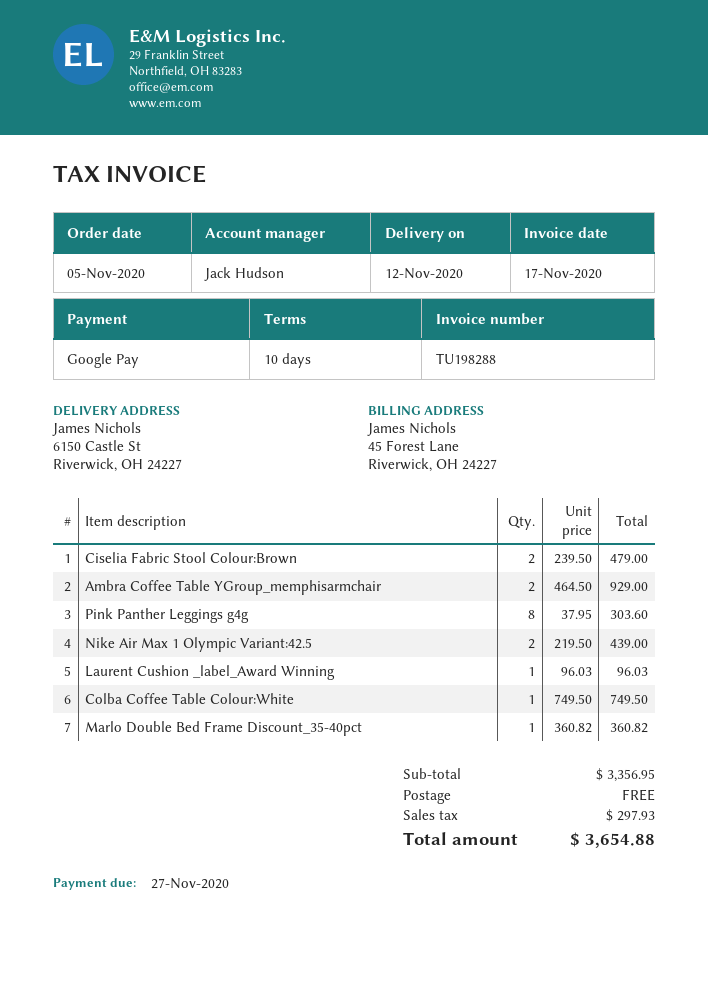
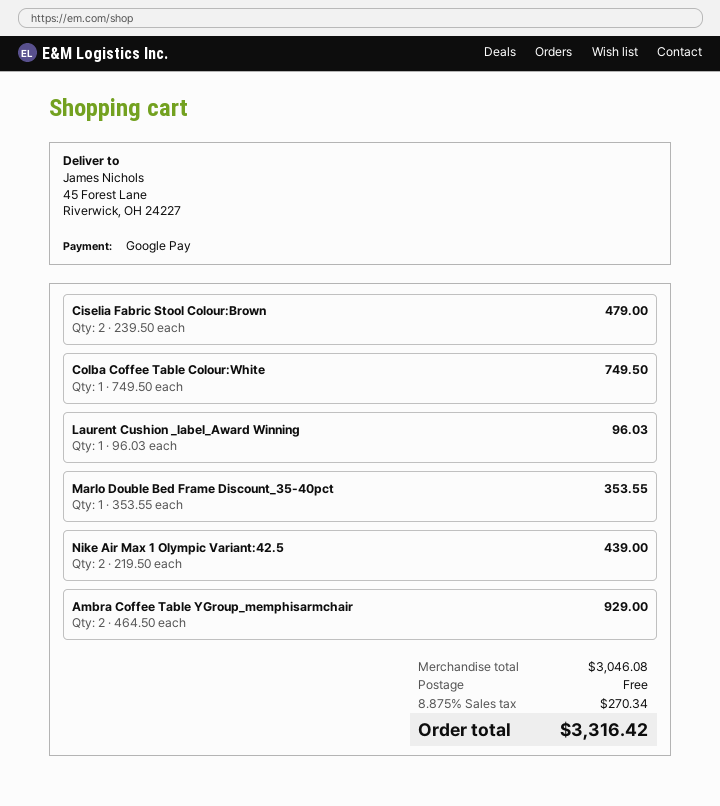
ship to: 6150 Castle St, Riverwick, OH 24227 -> 45 Forest Lane, Riverwick, OH 24227
Pink Panther Leggings g4g: 8 x 37.95 = 303.60 -> none
Marlo Double Bed Frame Discount_35-40pct: 1 x 360.82 = 360.82 -> 1 x 353.55 = 353.55
subtotal: 3356.95 -> 3046.08
tax: 297.93 -> 270.34
total: 3654.88 -> 3316.42

